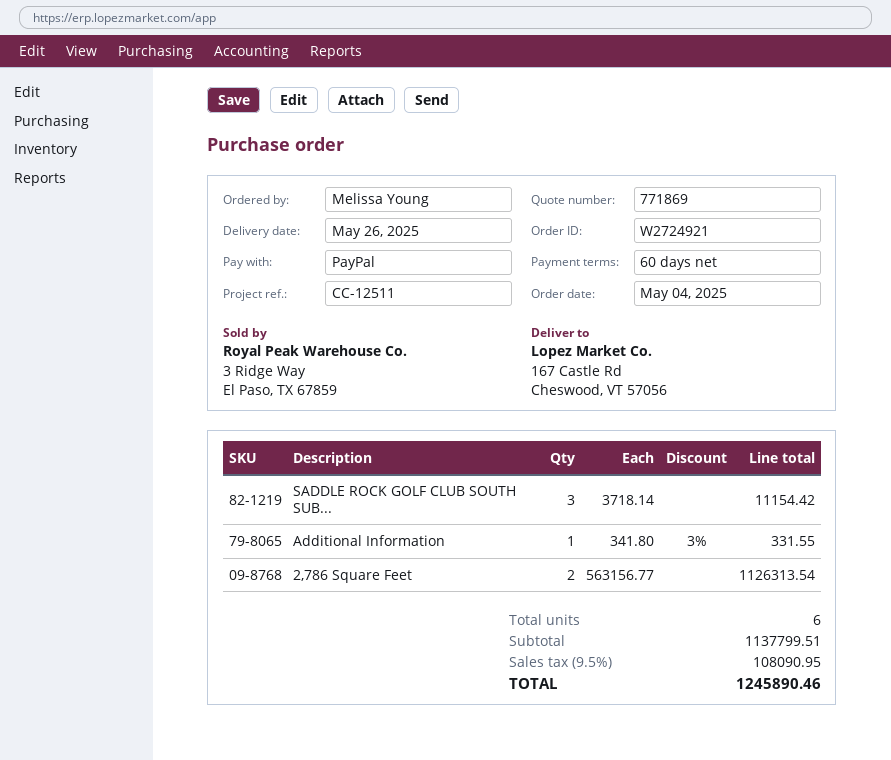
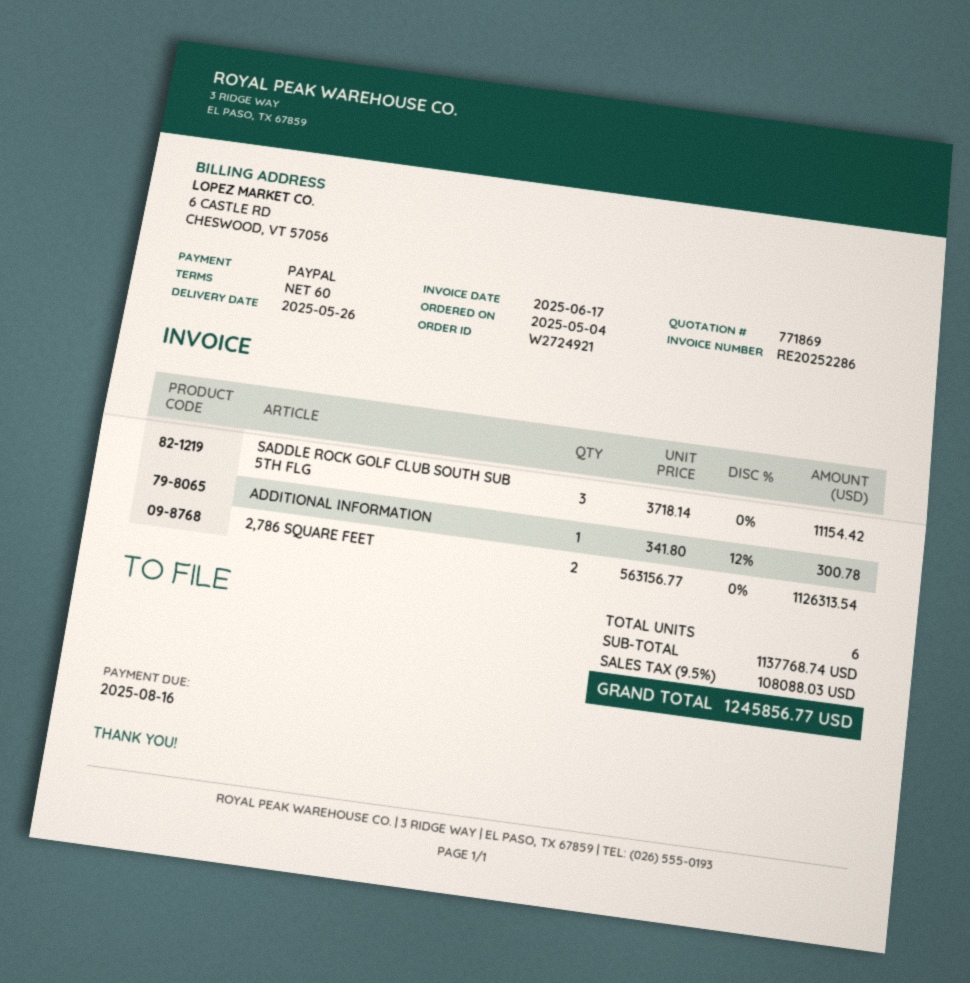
Additional Information: 1 x 341.80 - 3% = 331.55 -> 1 x 341.80 - 12% = 300.78
subtotal: 1137799.51 -> 1137768.74
tax: 9.5% = 108090.95 -> 9.5% = 108088.03
total: 1245890.46 -> 1245856.77

